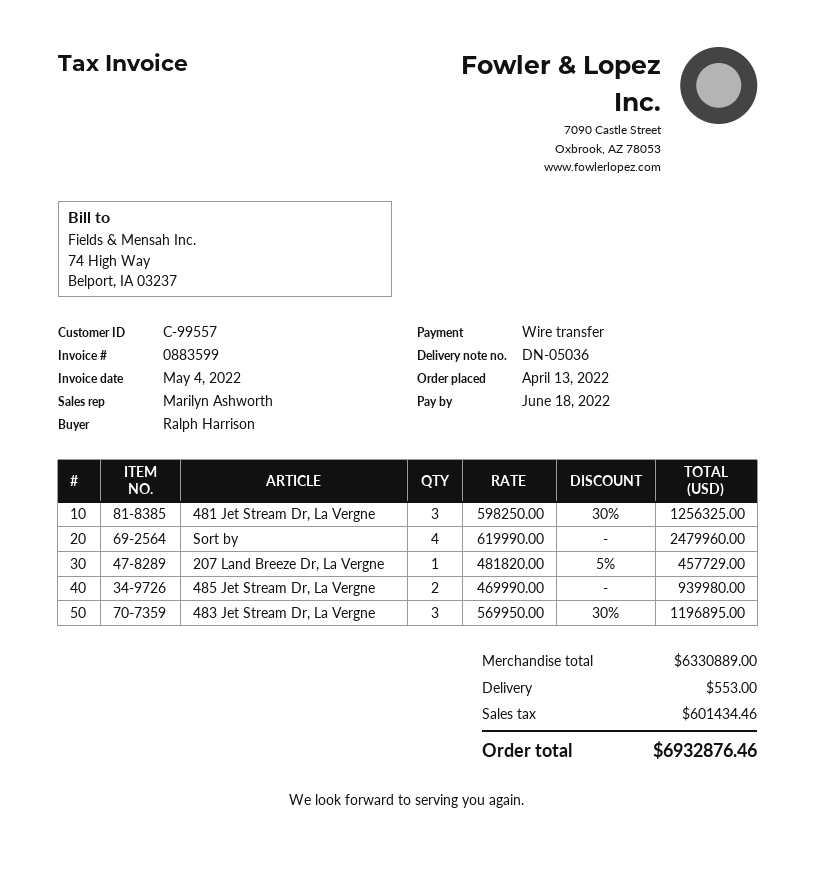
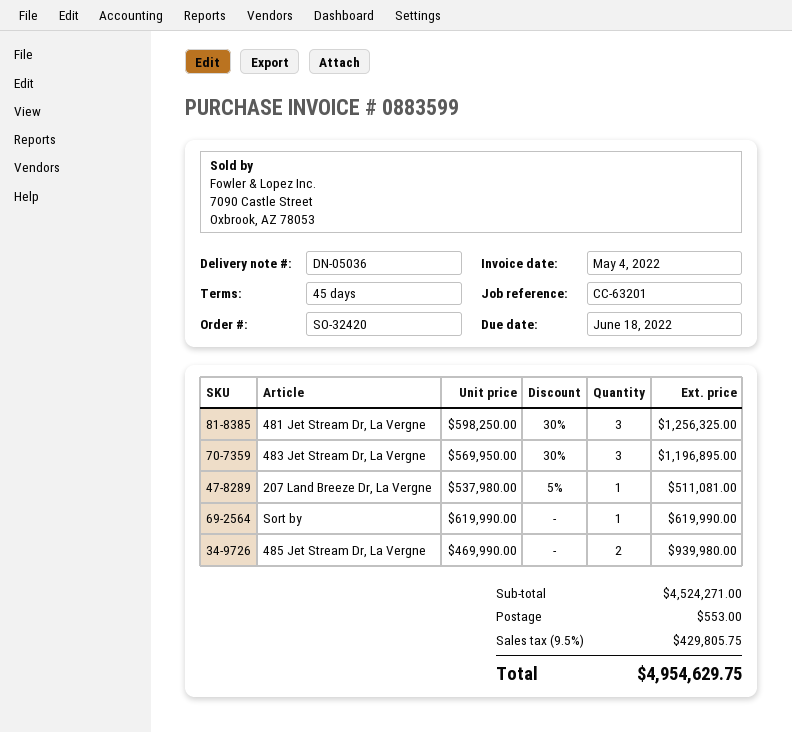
Sort by: 4 x 619990.00 = 2479960.00 -> 1 x 619990.00 = 619990.00
207 Land Breeze Dr, La Vergne: 1 x 481820.00 - 5% = 457729.00 -> 1 x 537980.00 - 5% = 511081.00
subtotal: 6330889.00 -> 4524271.00
tax: 601434.46 -> 429805.75
total: 6932876.46 -> 4954629.75

